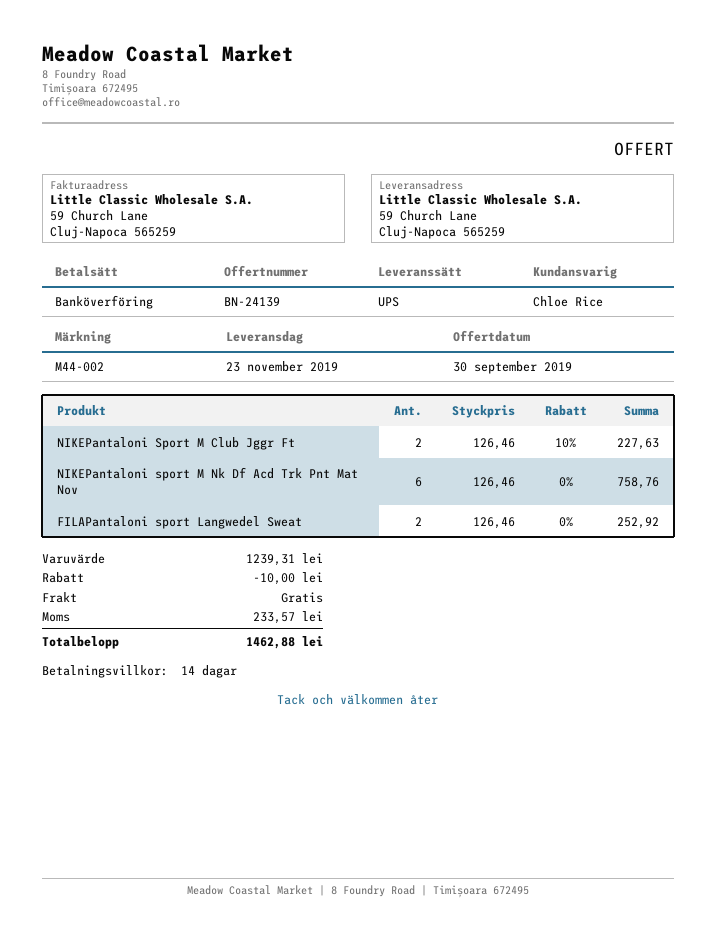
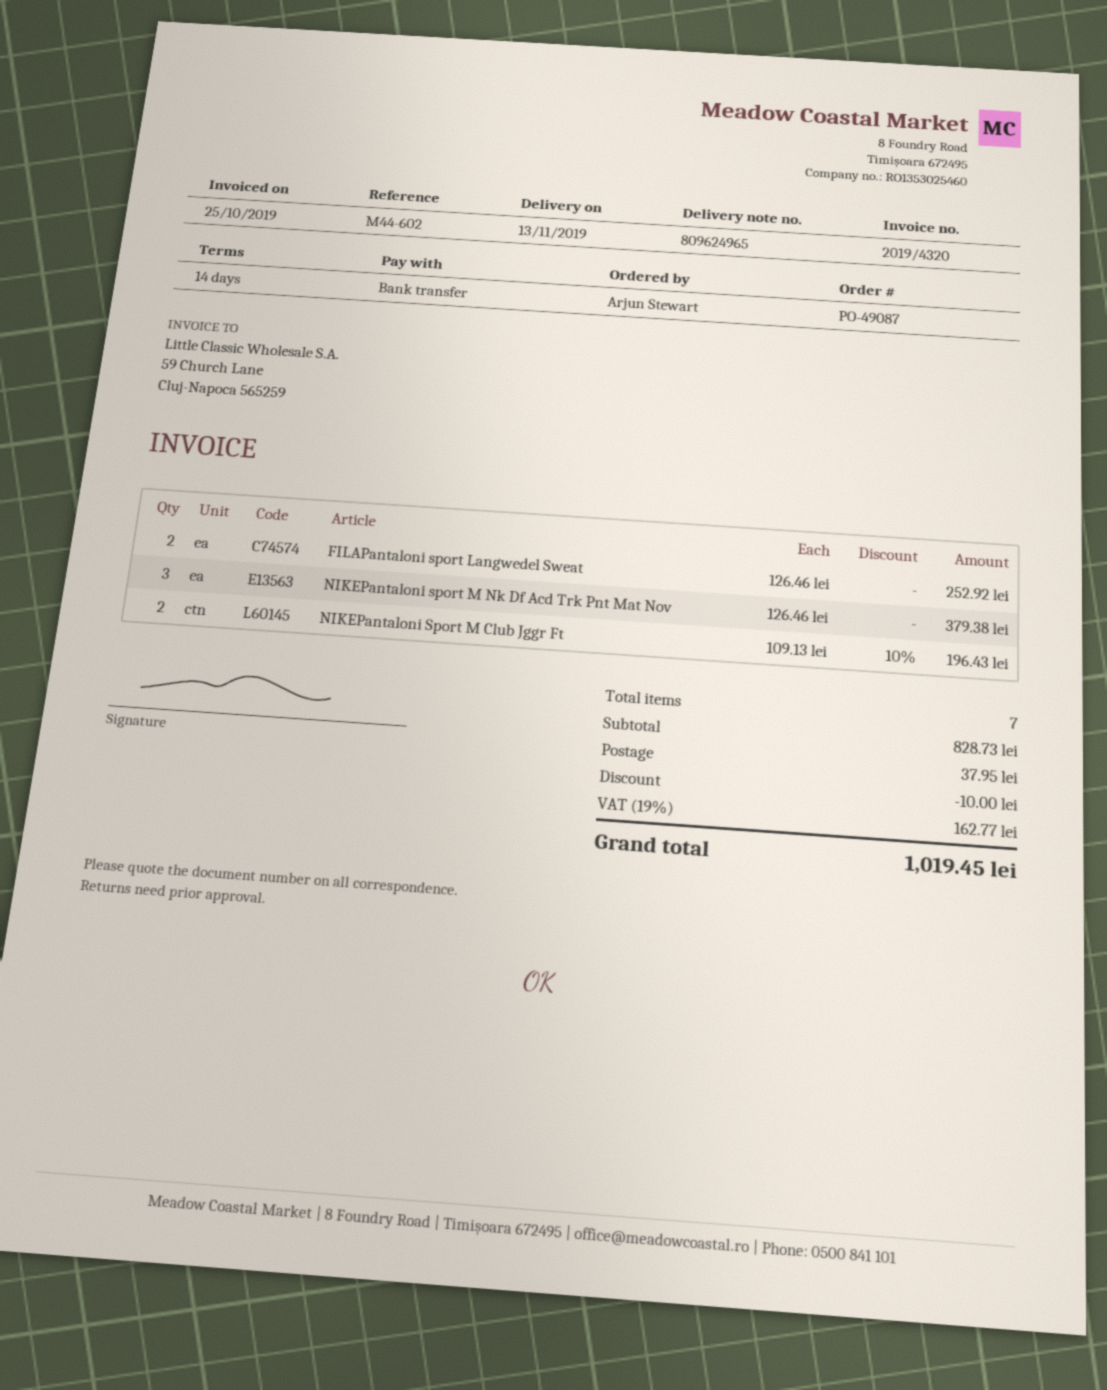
delivery date: 2019-11-23 -> 2019-11-13
reference: M44-002 -> M44-602
NIKEPantaloni Sport M Club Jggr Ft: 2 x 126.46 - 10% = 227.63 -> 2 x 109.13 - 10% = 196.43
NIKEPantaloni sport M Nk Df Acd Trk Pnt Mat Nov: 6 x 126.46 = 758.76 -> 3 x 126.46 = 379.38
subtotal: 1239.31 -> 828.73
shipping: 0.00 -> 37.95
tax: 233.57 -> 162.77
total: 1462.88 -> 1019.45

